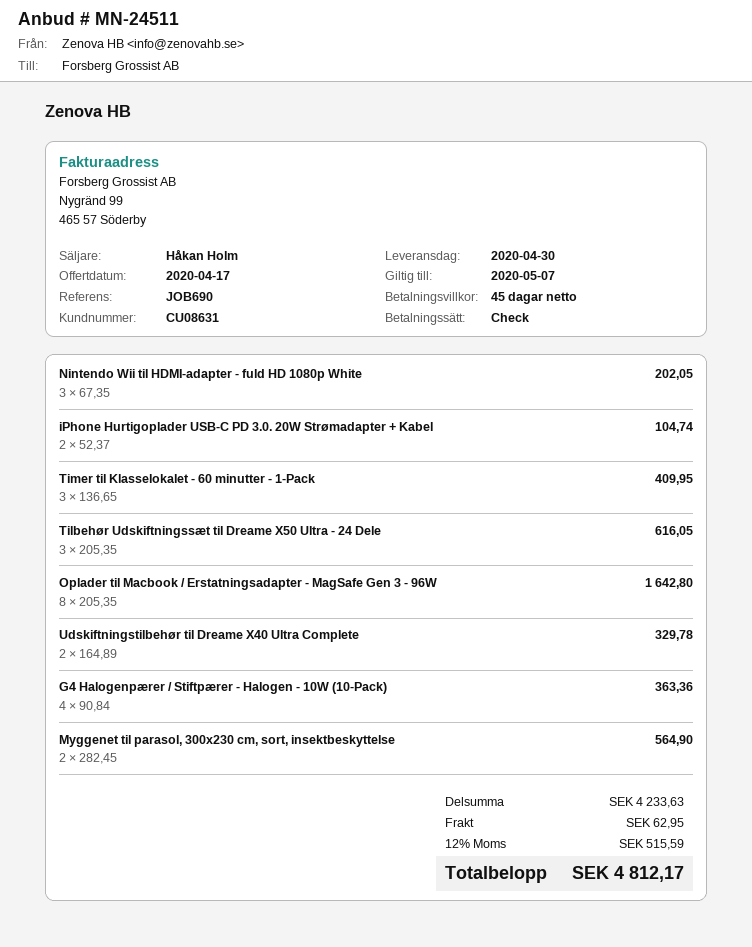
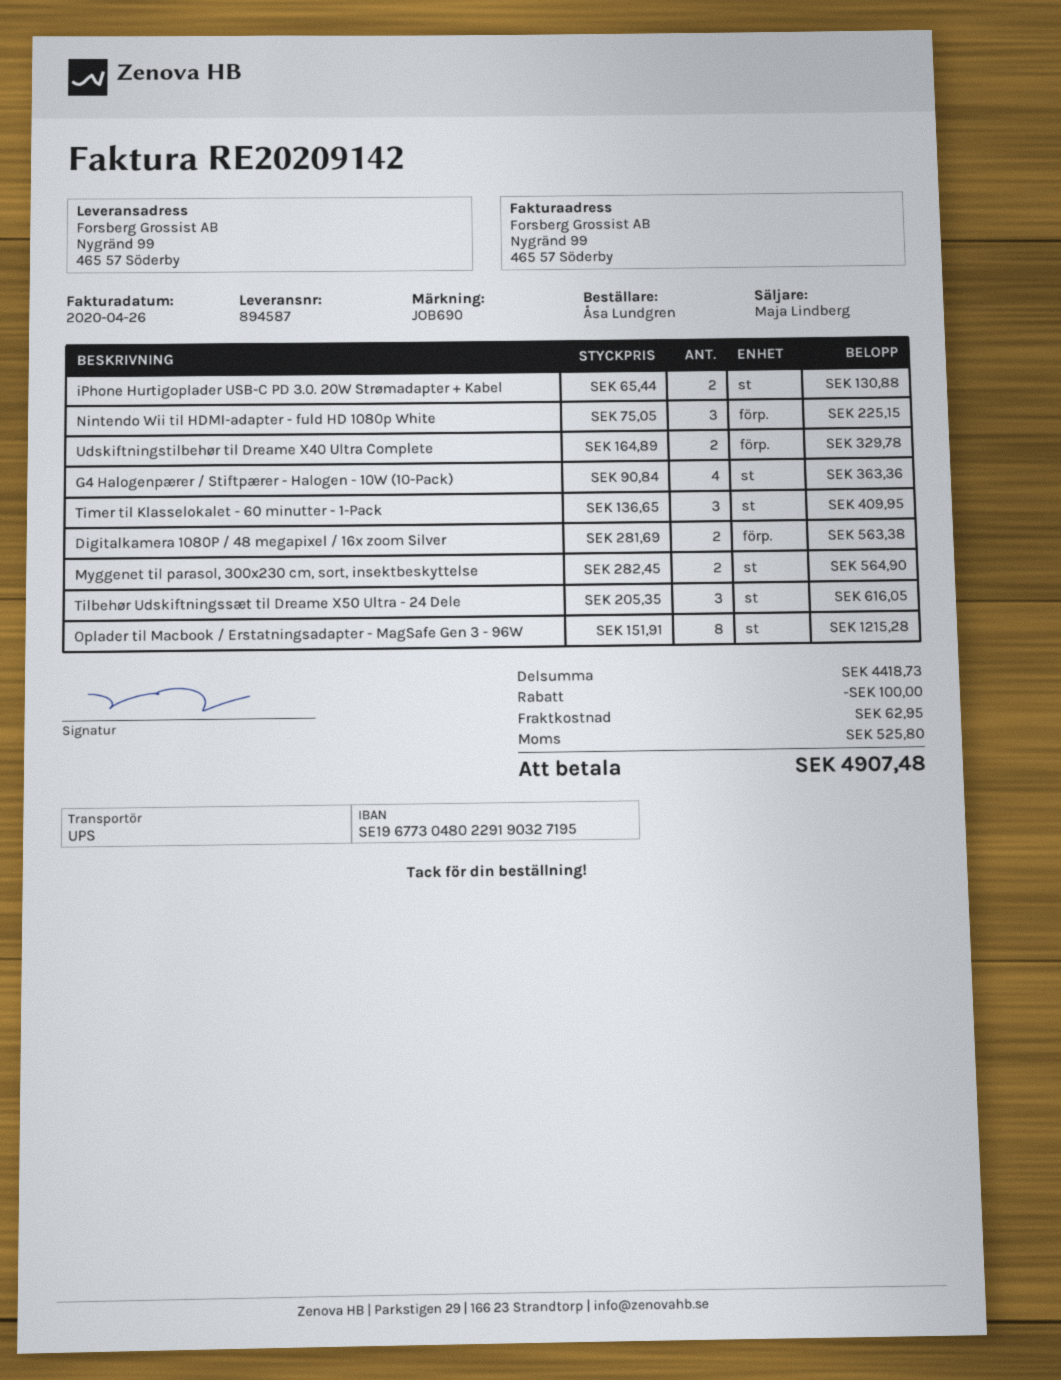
sales rep: Håkan Holm -> Maja Lindberg
Nintendo Wii til HDMI-adapter - fuld HD 1080p White: 3 x 67.35 = 202.05 -> 3 x 75.05 = 225.15
iPhone Hurtigoplader USB-C PD 3.0. 20W Strømadapter + Kabel: 2 x 52.37 = 104.74 -> 2 x 65.44 = 130.88
Oplader til Macbook / Erstatningsadapter - MagSafe Gen 3 - 96W: 8 x 205.35 = 1642.80 -> 8 x 151.91 = 1215.28
Digitalkamera 1080P / 48 megapixel / 16x zoom Silver: none -> 2 x 281.69 = 563.38
subtotal: 4233.63 -> 4418.73
discount: none -> 100.00
tax: 515.59 -> 525.80
total: 4812.17 -> 4907.48

